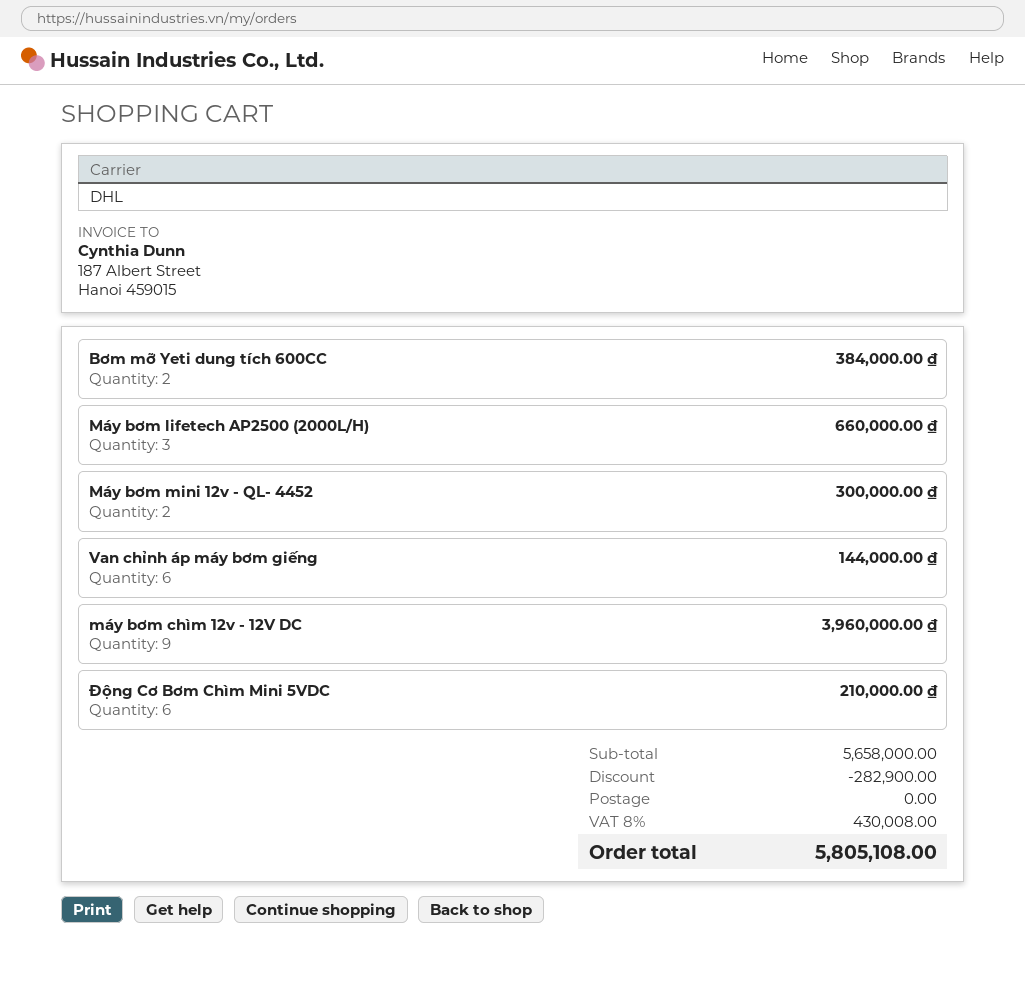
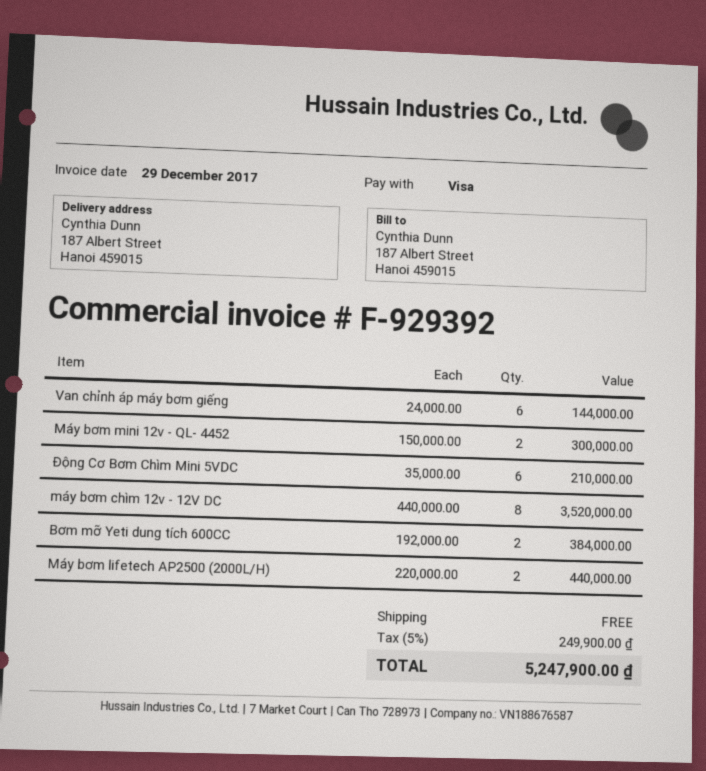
Máy bơm lifetech AP2500 (2000L/H): 3 for 660000.00 -> 2 for 440000.00
máy bơm chìm 12v - 12V DC: 9 for 3960000.00 -> 8 for 3520000.00
discount: 282900.00 -> none
tax: 8% = 430008.00 -> 5% = 249900.00
total: 5805108.00 -> 5247900.00

